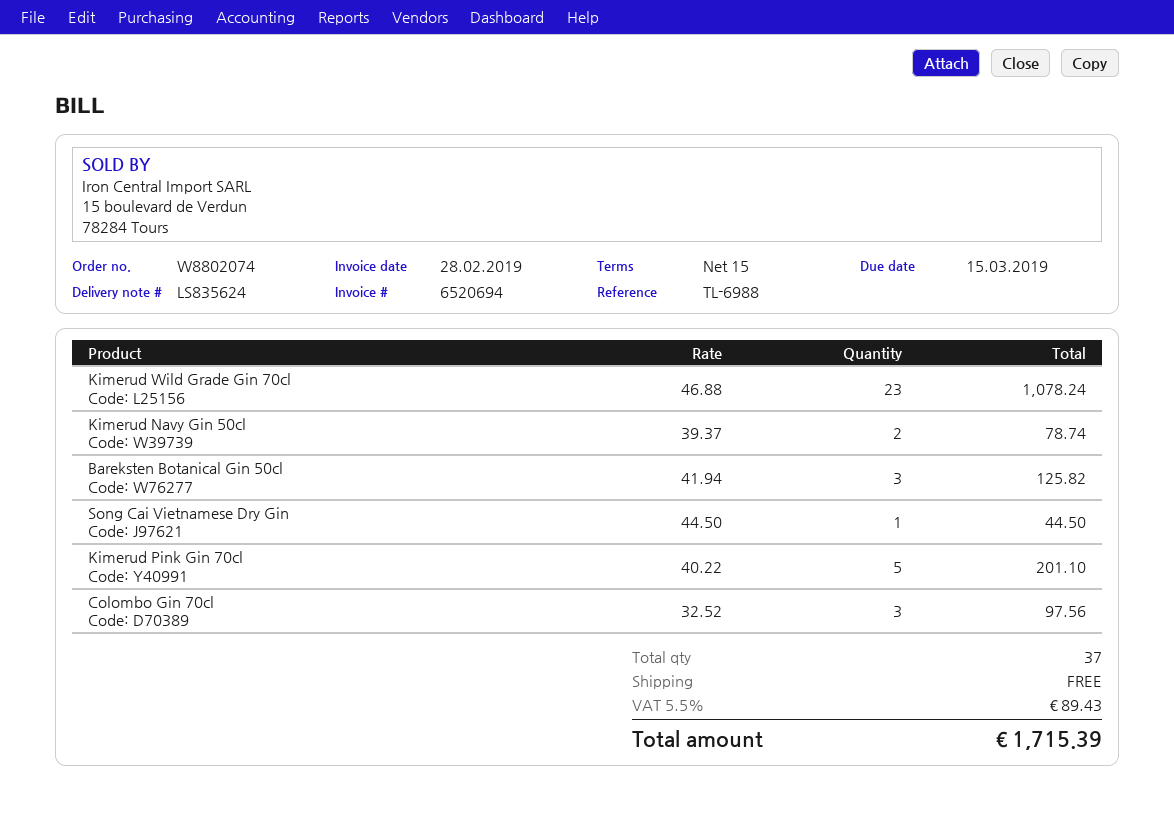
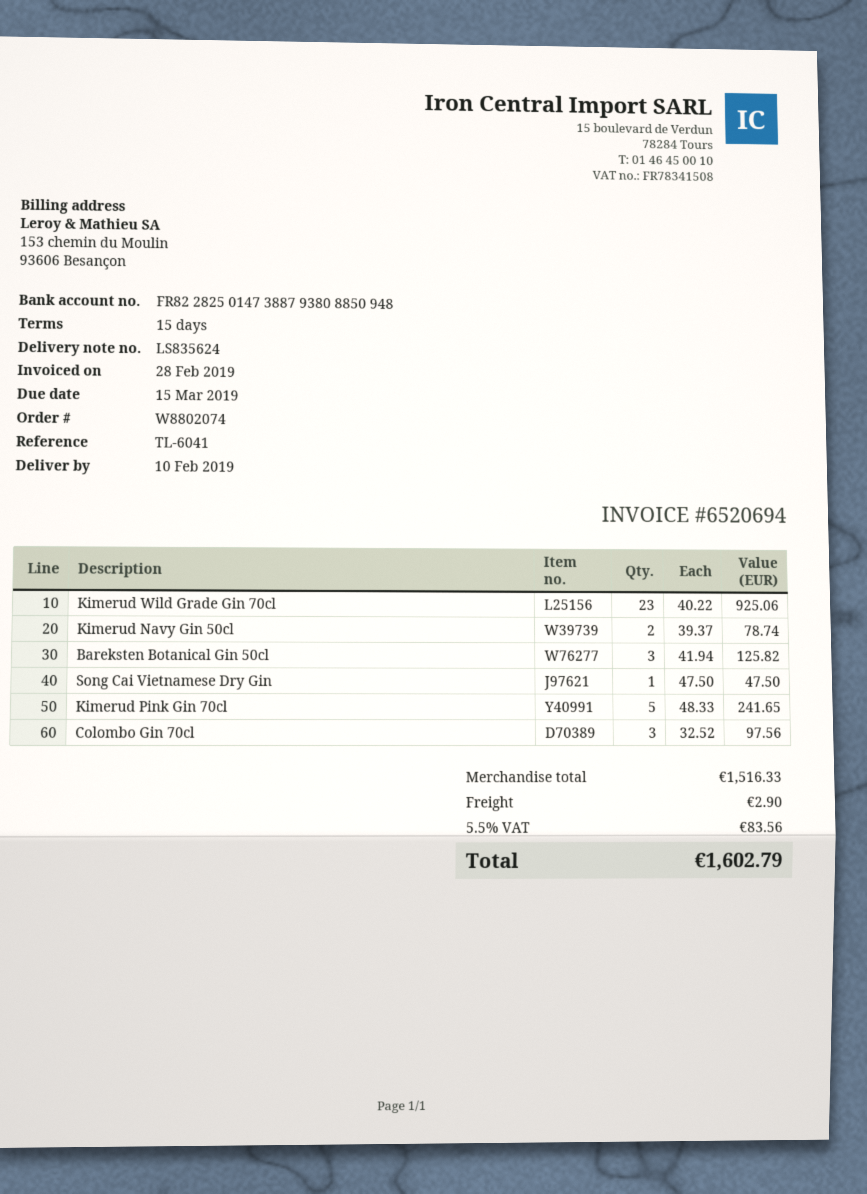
reference: TL-6988 -> TL-6041
Kimerud Wild Grade Gin 70cl: 23 x 46.88 = 1078.24 -> 23 x 40.22 = 925.06
Song Cai Vietnamese Dry Gin: 1 x 44.50 = 44.50 -> 1 x 47.50 = 47.50
Kimerud Pink Gin 70cl: 5 x 40.22 = 201.10 -> 5 x 48.33 = 241.65
shipping: 0.00 -> 2.90
tax: 5.5% = 89.43 -> 5.5% = 83.56
total: 1715.39 -> 1602.79

